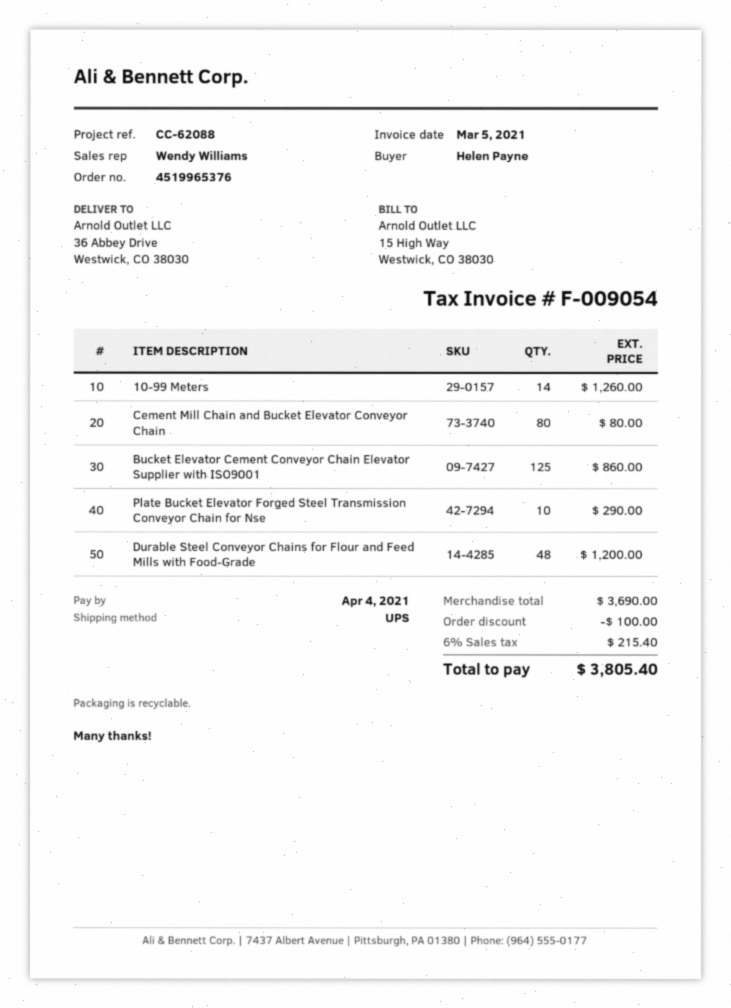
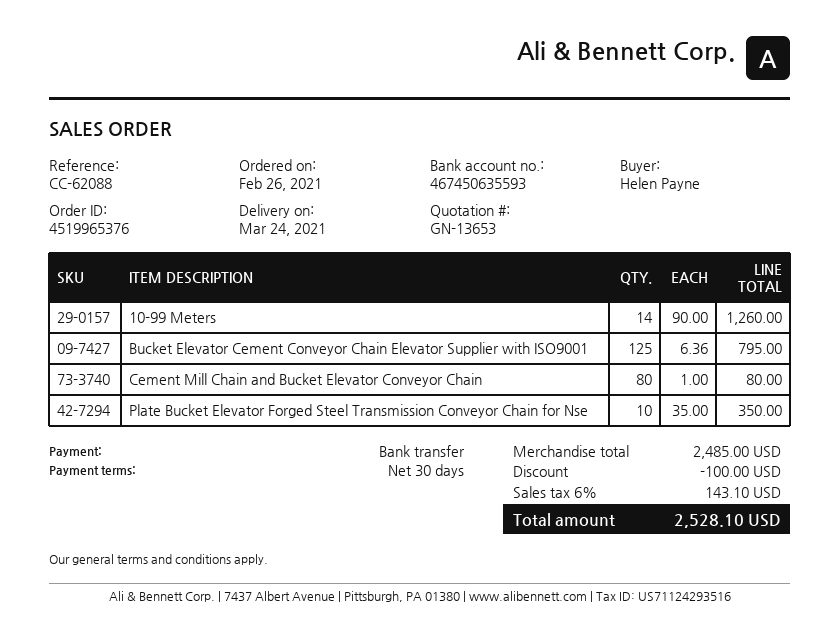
Bucket Elevator Cement Conveyor Chain Elevator Supplier with ISO9001: 125 for 860.00 -> 125 for 795.00
Plate Bucket Elevator Forged Steel Transmission Conveyor Chain for Nse: 10 for 290.00 -> 10 for 350.00
Durable Steel Conveyor Chains for Flour and Feed Mills with Food-Grade: 48 for 1200.00 -> none
subtotal: 3690.00 -> 2485.00
tax: 6% = 215.40 -> 6% = 143.10
total: 3805.40 -> 2528.10

